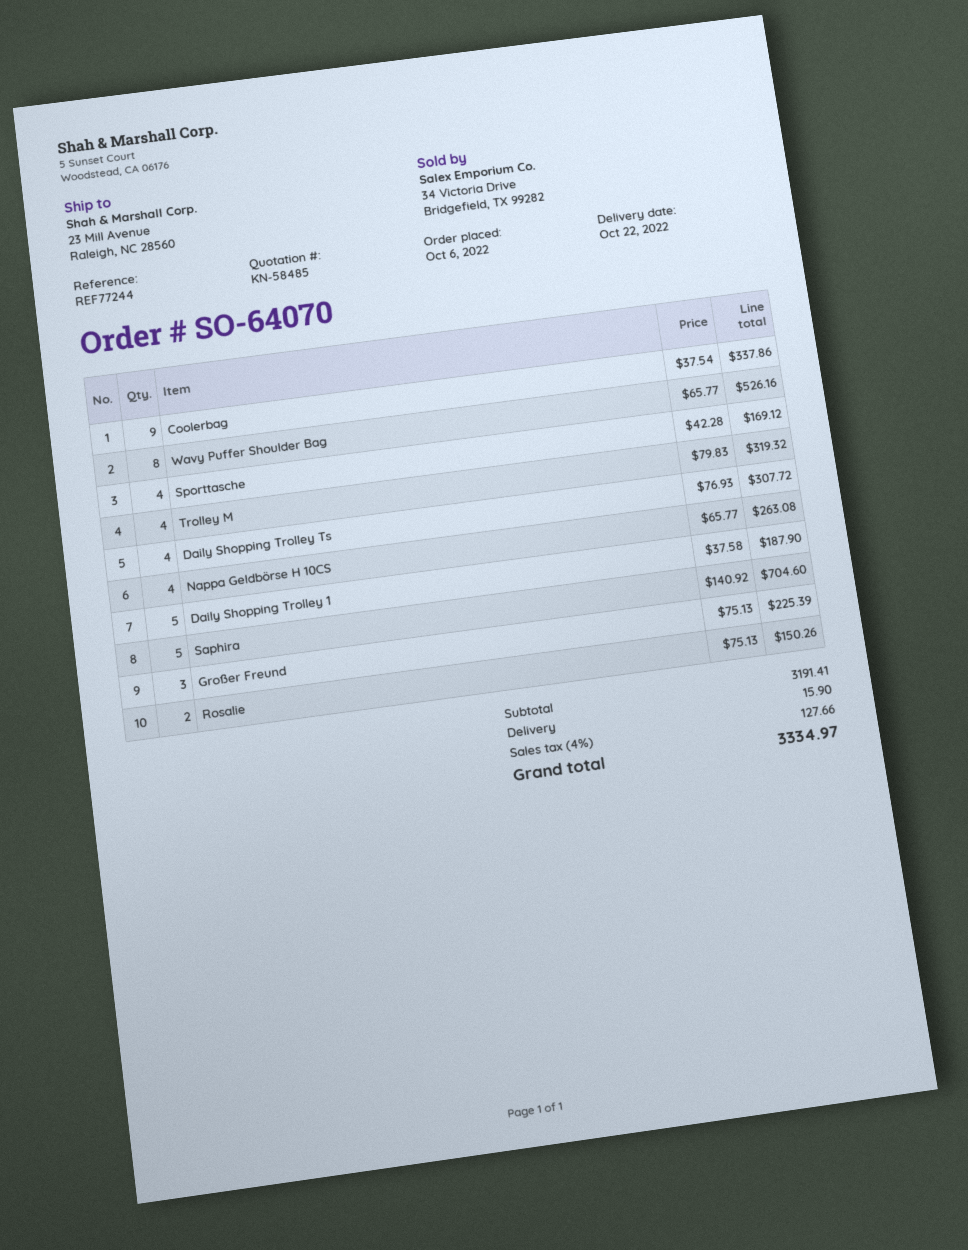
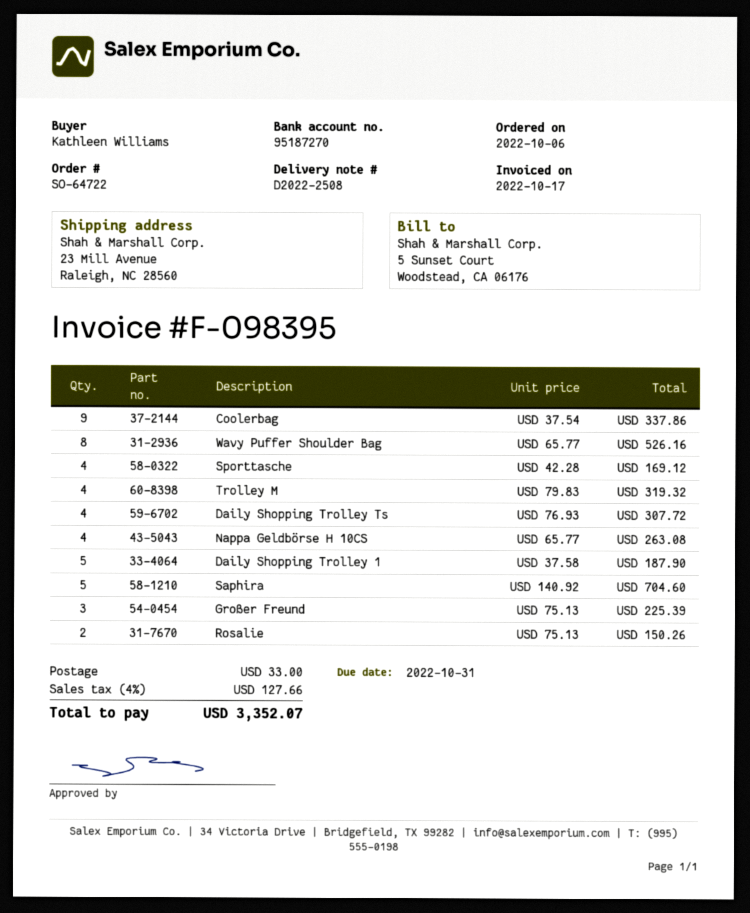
order number: SO-64070 -> SO-64722
shipping: 15.90 -> 33.00
total: 3334.97 -> 3352.07

